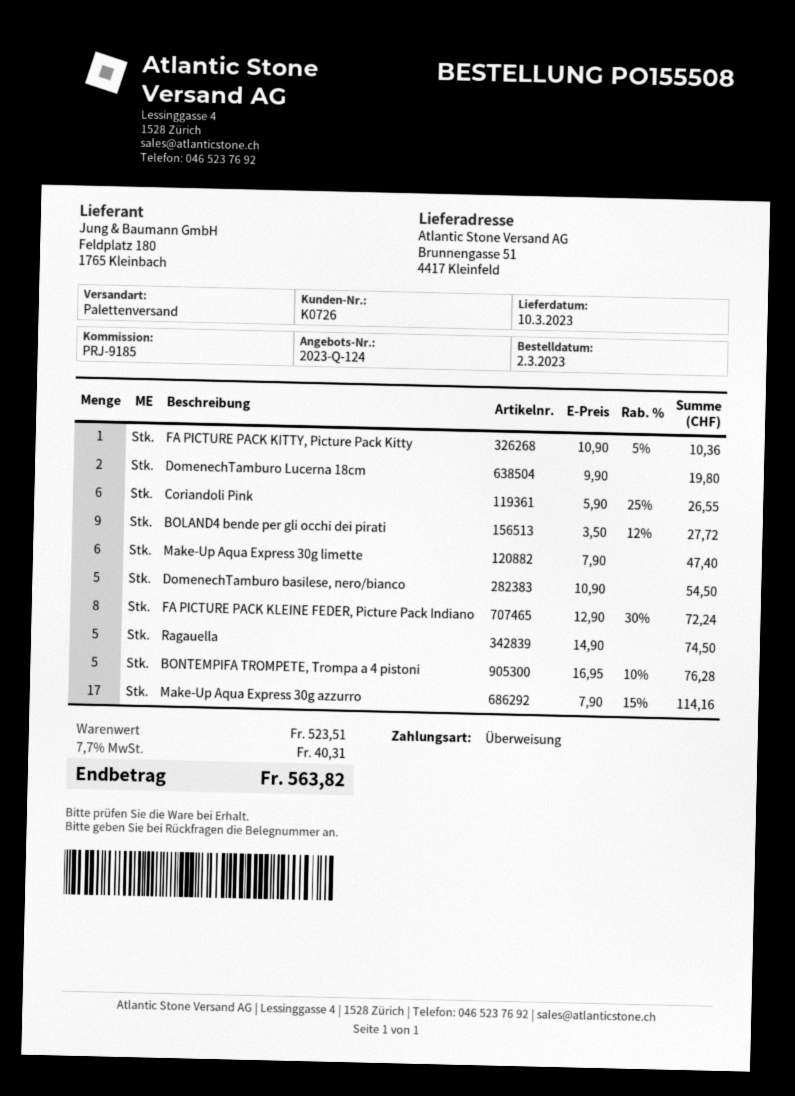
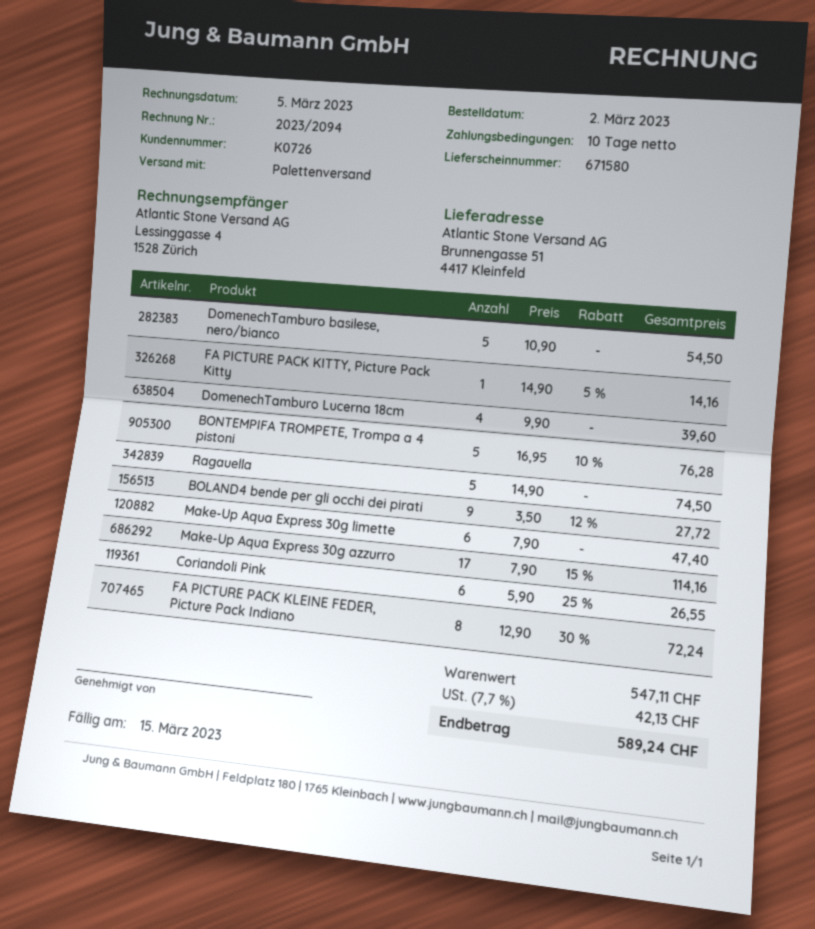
FA PICTURE PACK KITTY, Picture Pack Kitty: 1 x 10.90 - 5% = 10.36 -> 1 x 14.90 - 5% = 14.16
DomenechTamburo Lucerna 18cm: 2 x 9.90 = 19.80 -> 4 x 9.90 = 39.60
subtotal: 523.51 -> 547.11
tax: 7.7% = 40.31 -> 7.7% = 42.13
total: 563.82 -> 589.24

